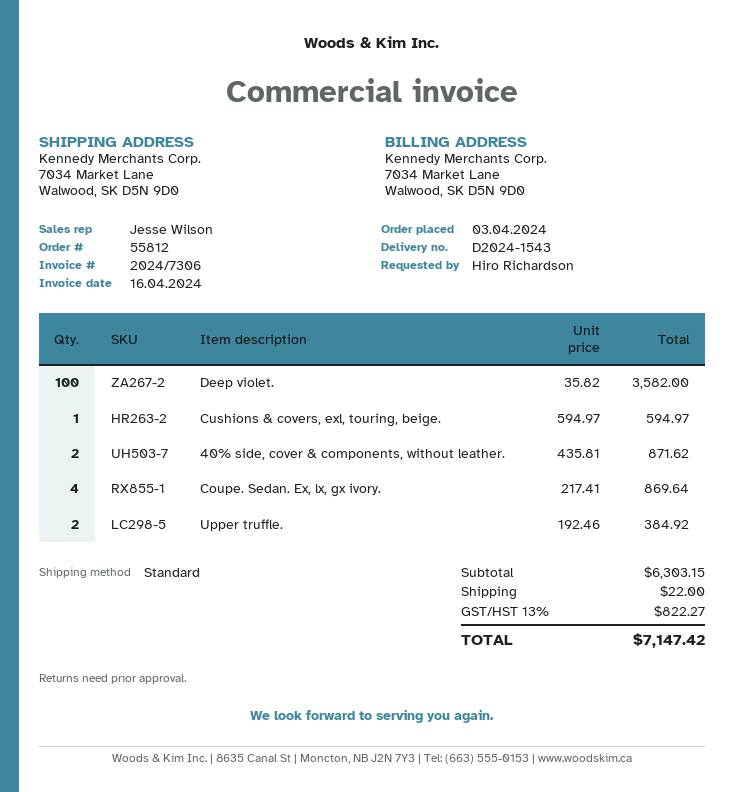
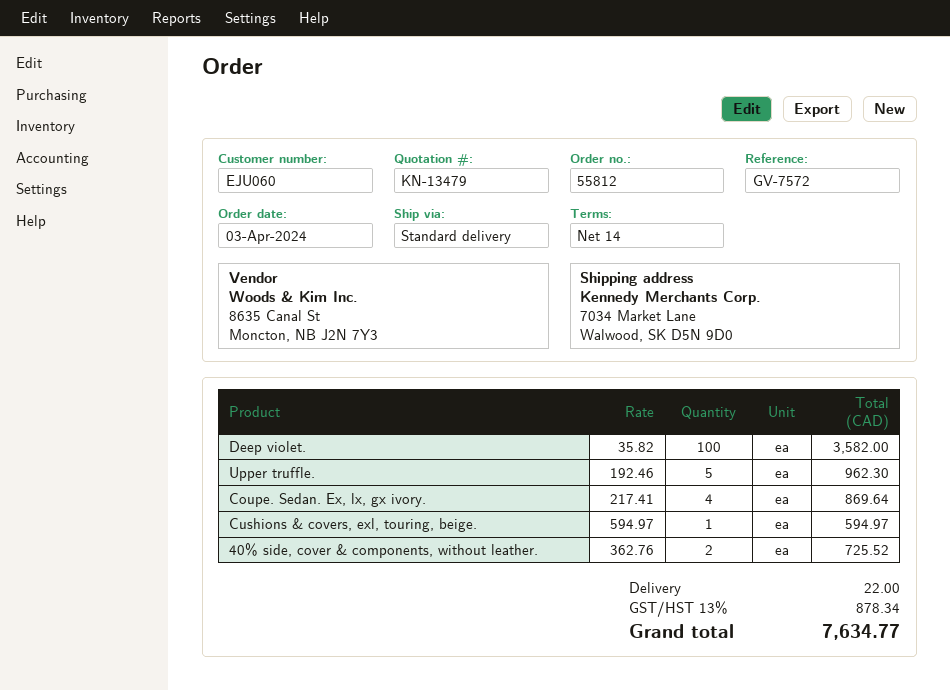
40% side, cover & components, without leather.: 2 x 435.81 = 871.62 -> 2 x 362.76 = 725.52
Upper truffle.: 2 x 192.46 = 384.92 -> 5 x 192.46 = 962.30
tax: 13% = 822.27 -> 13% = 878.34
total: 7147.42 -> 7634.77

